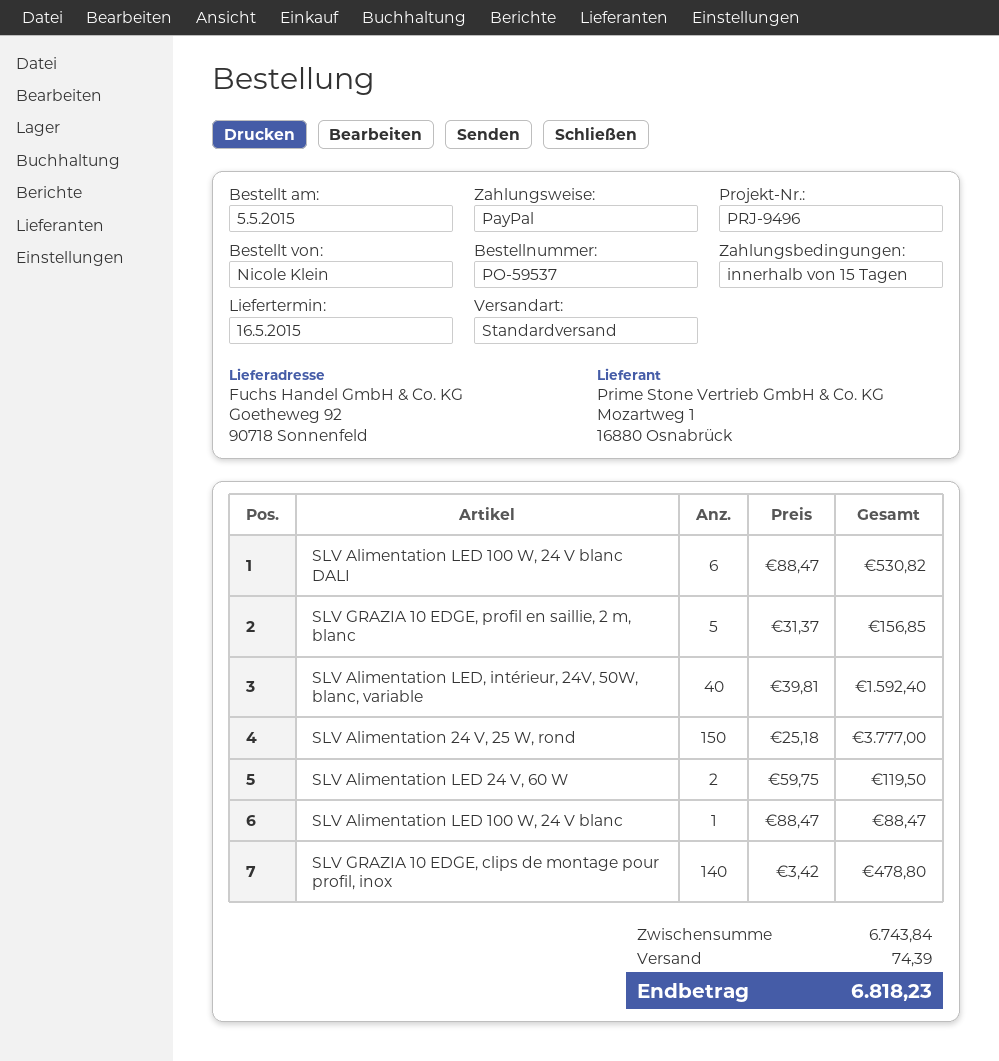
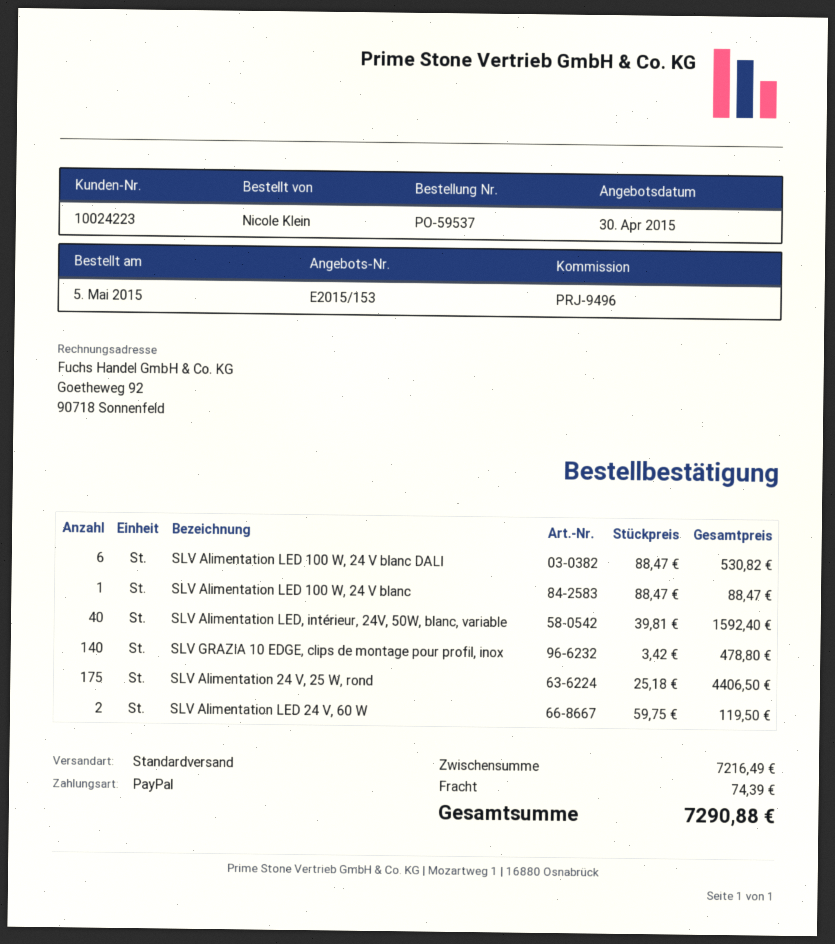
SLV GRAZIA 10 EDGE, profil en saillie, 2 m, blanc: 5 x 31.37 = 156.85 -> none
SLV Alimentation 24 V, 25 W, rond: 150 x 25.18 = 3777.00 -> 175 x 25.18 = 4406.50
subtotal: 6743.84 -> 7216.49
total: 6818.23 -> 7290.88

